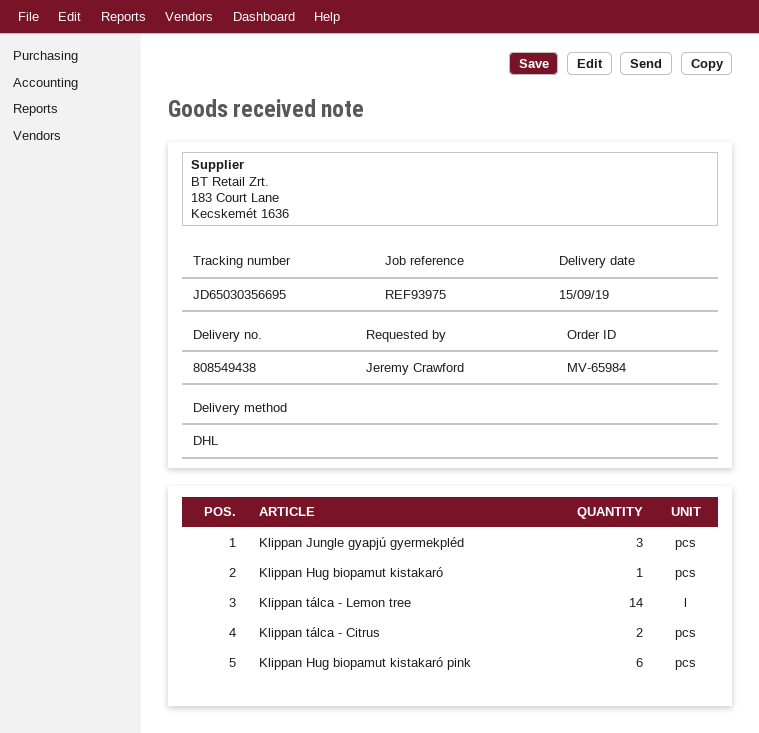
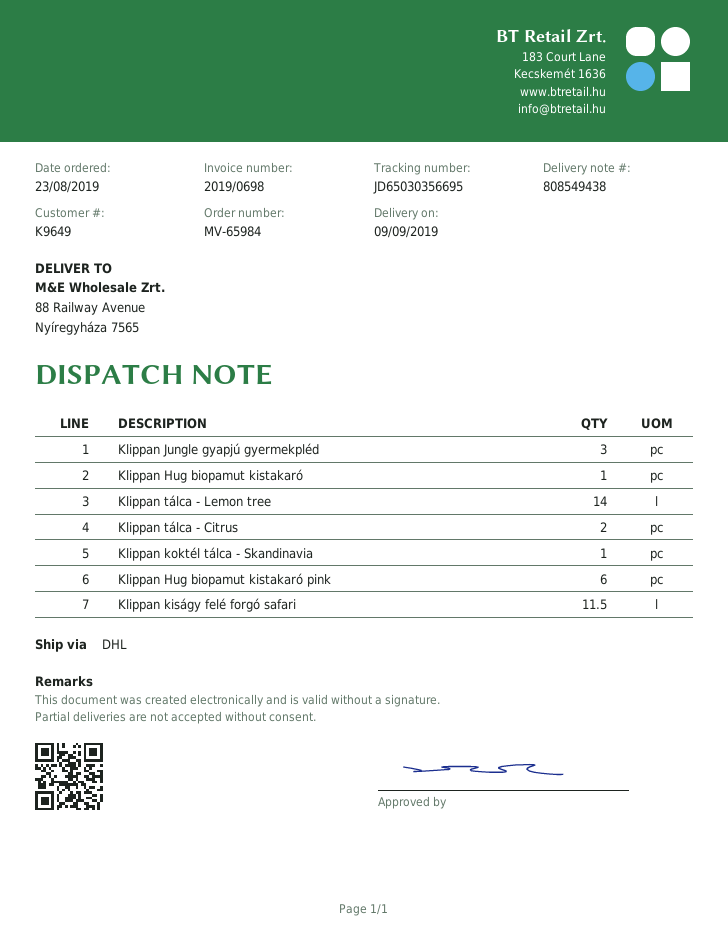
delivery date: 2019-09-15 -> 2019-09-09
Klippan koktél tálca - Skandinavia: none -> 1
Klippan kiságy felé forgó safari: none -> 11.5

